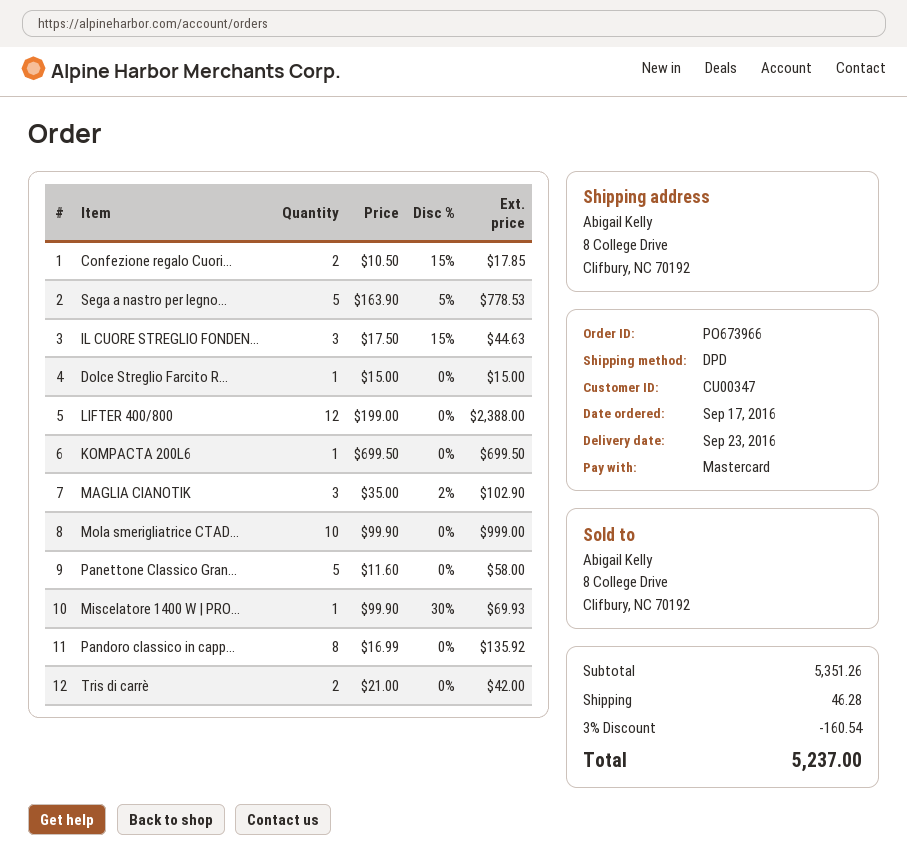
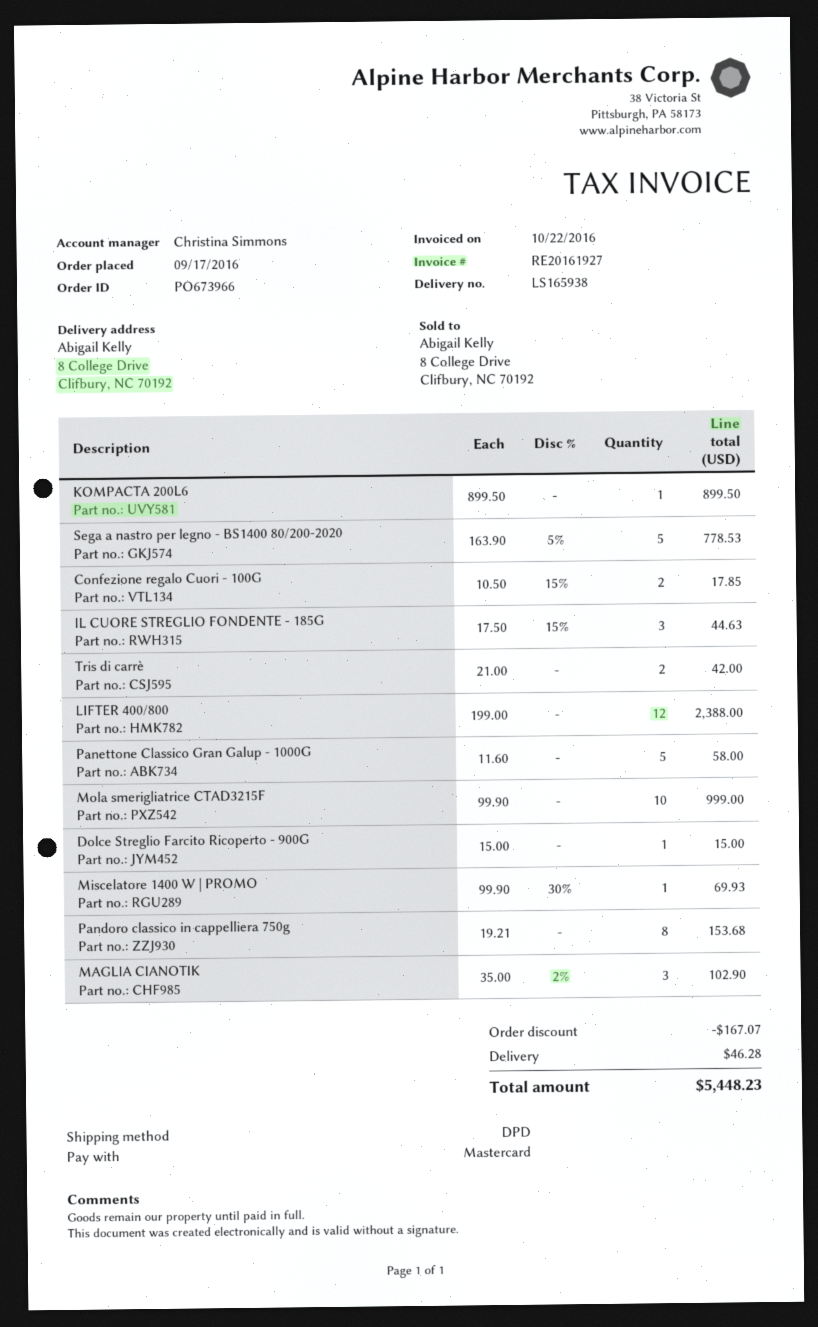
KOMPACTA 200L6: 1 x 699.50 = 699.50 -> 1 x 899.50 = 899.50
Pandoro classico in capp...: 8 x 16.99 = 135.92 -> 8 x 19.21 = 153.68
discount: 160.54 -> 167.07
total: 5237.00 -> 5448.23

